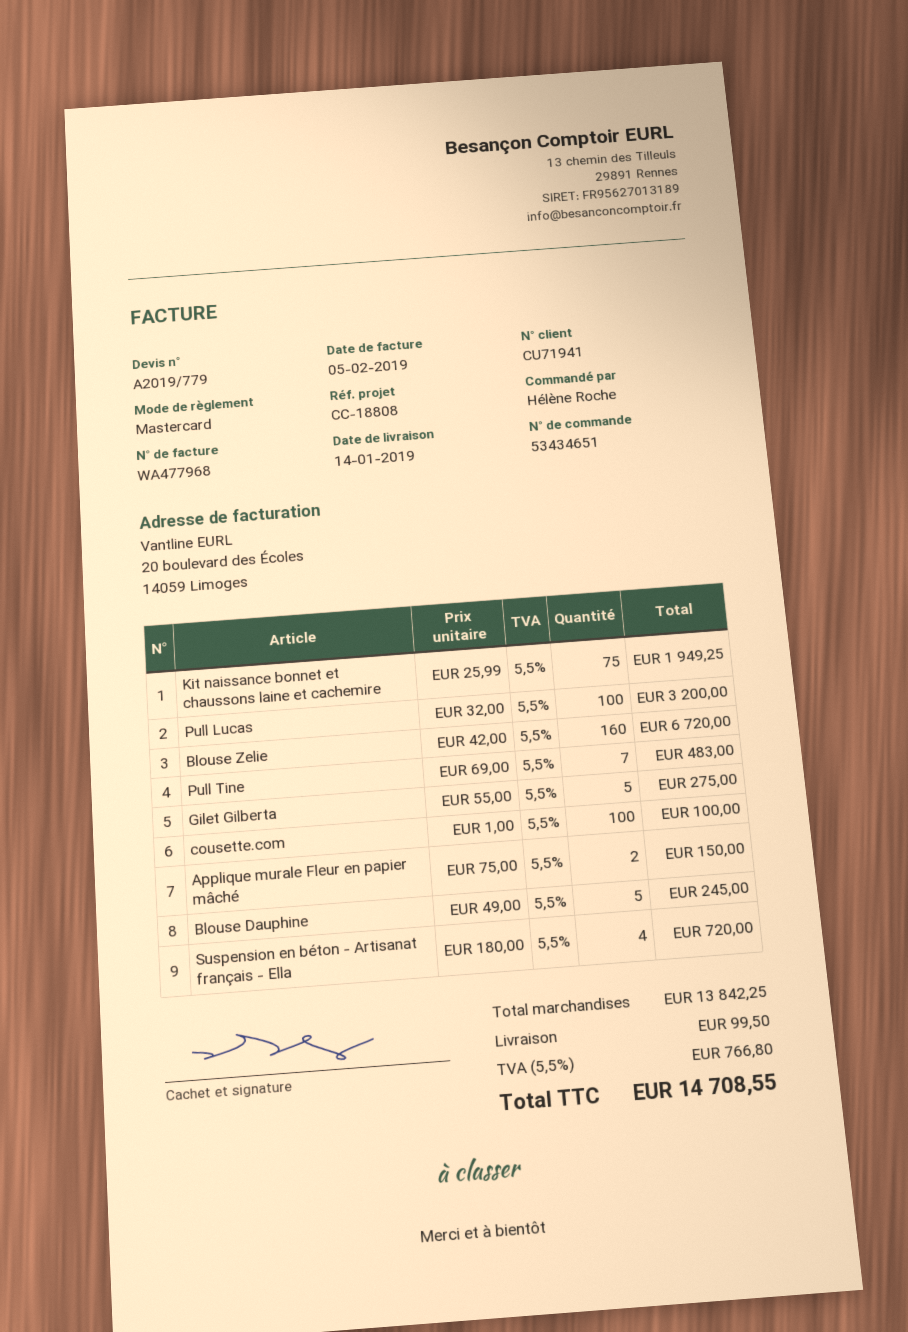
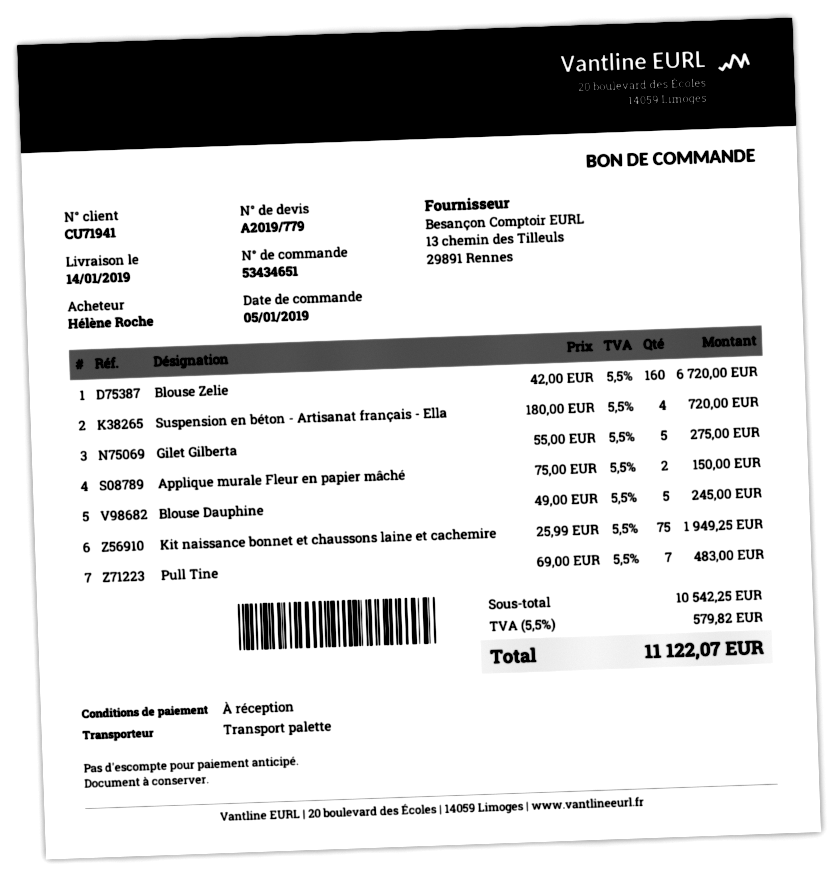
Pull Lucas: 100 x 32.00 = 3200.00 -> none
cousette.com: 100 x 1.00 = 100.00 -> none
subtotal: 13842.25 -> 10542.25
shipping: 99.50 -> none
tax: 5.5% = 766.80 -> 5.5% = 579.82
total: 14708.55 -> 11122.07

